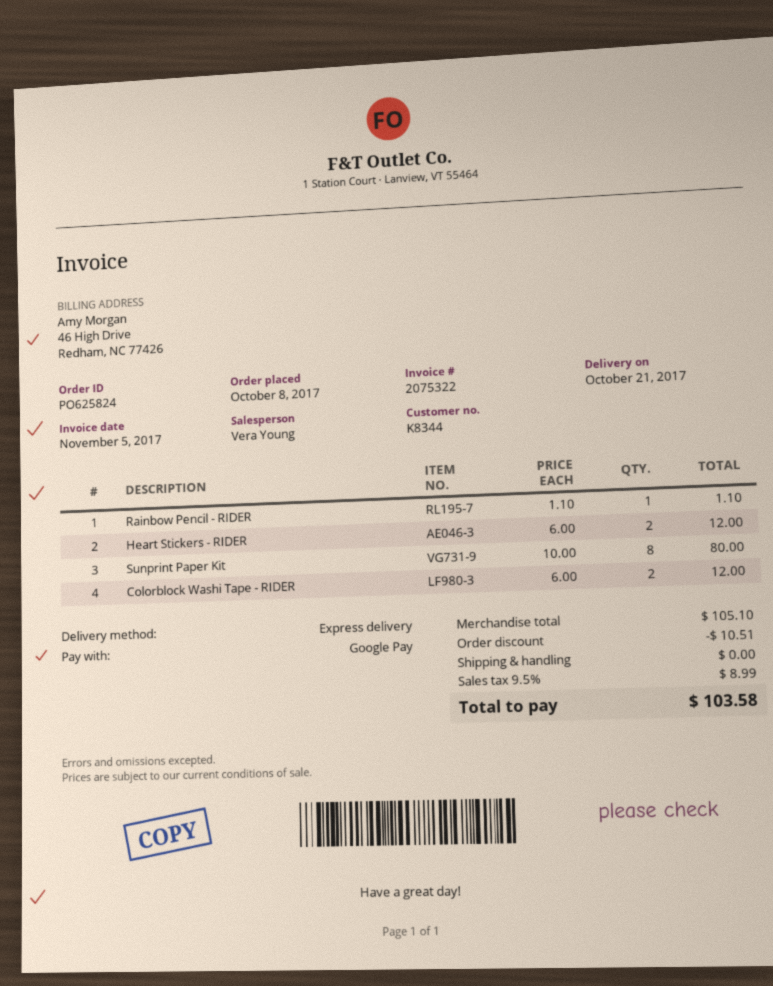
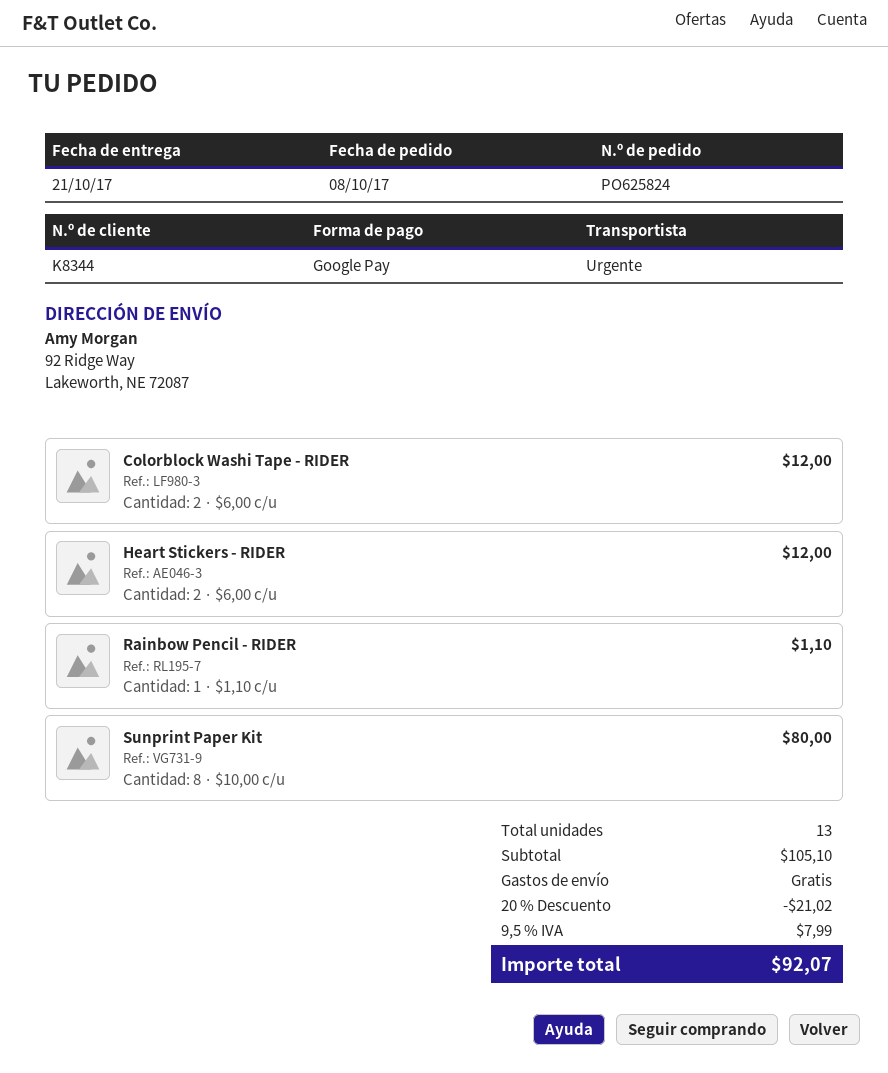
discount: 10.51 -> 21.02
tax: 9.5% = 8.99 -> 9.5% = 7.99
total: 103.58 -> 92.07

